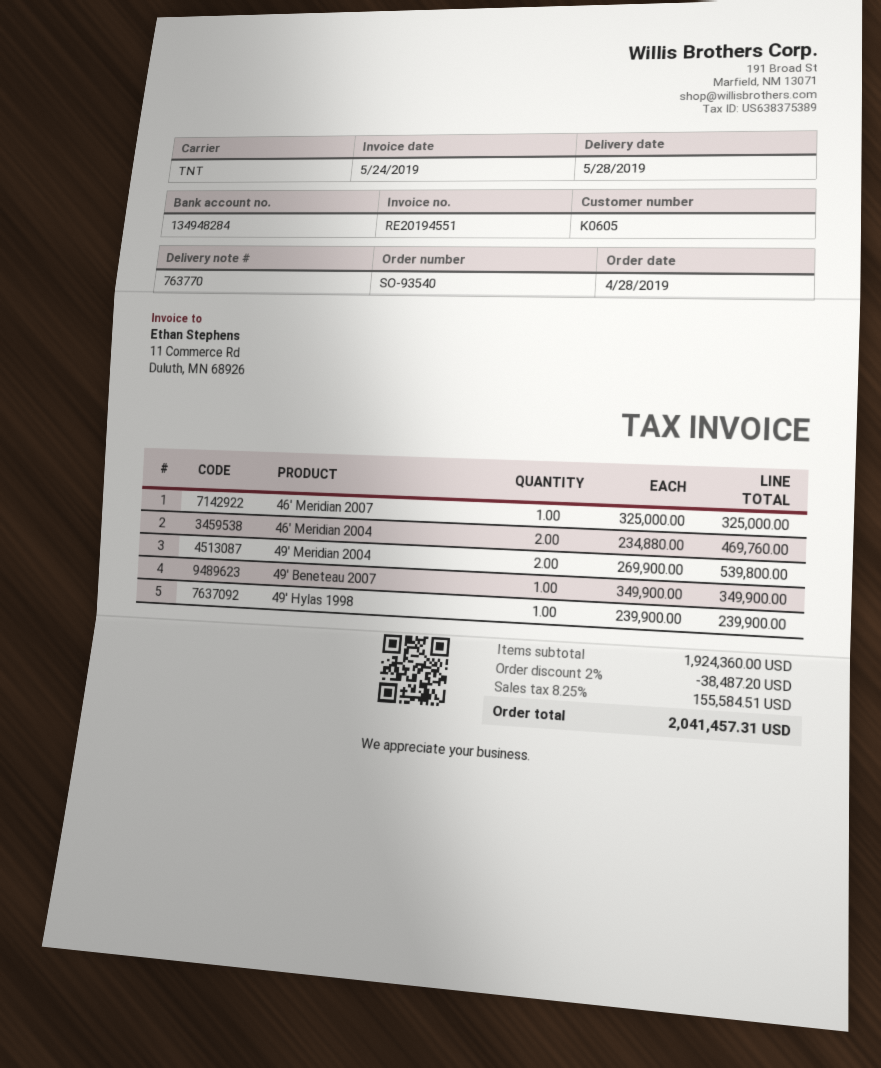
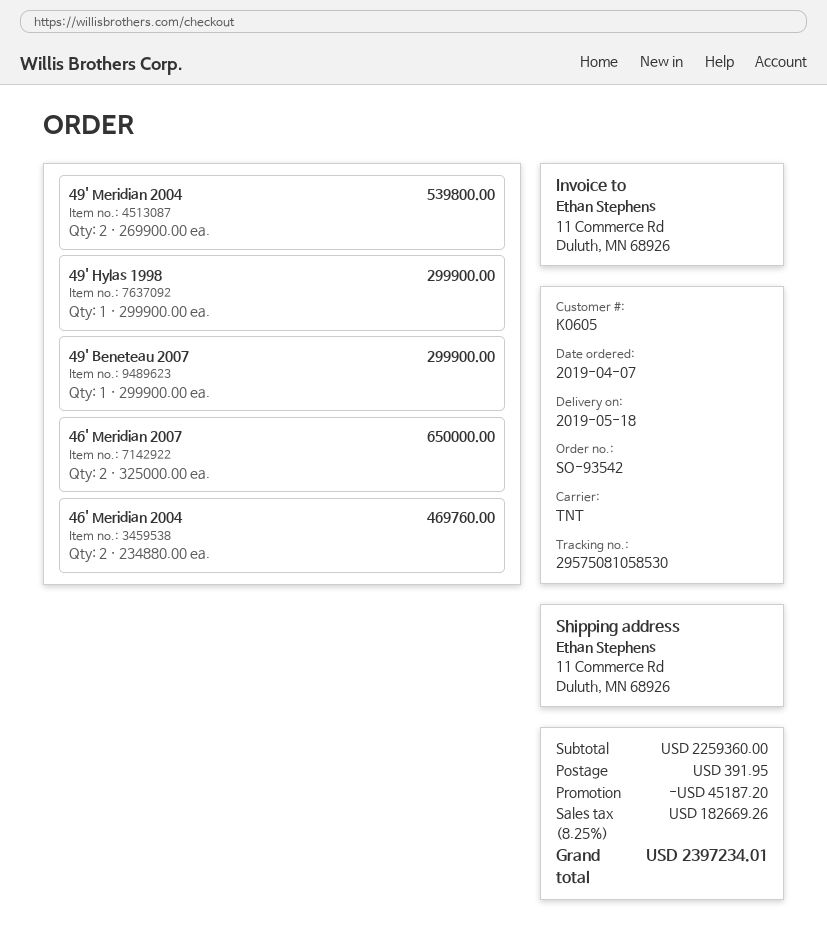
order number: SO-93540 -> SO-93542
order date: 2019-04-28 -> 2019-04-07
delivery date: 2019-05-28 -> 2019-05-18
46' Meridian 2007: 1 x 325000.00 = 325000.00 -> 2 x 325000.00 = 650000.00
49' Beneteau 2007: 1 x 349900.00 = 349900.00 -> 1 x 299900.00 = 299900.00
49' Hylas 1998: 1 x 239900.00 = 239900.00 -> 1 x 299900.00 = 299900.00
subtotal: 1924360.00 -> 2259360.00
discount: 38487.20 -> 45187.20
shipping: none -> 391.95
tax: 8.25% = 155584.51 -> 8.25% = 182669.26
total: 2041457.31 -> 2397234.01

